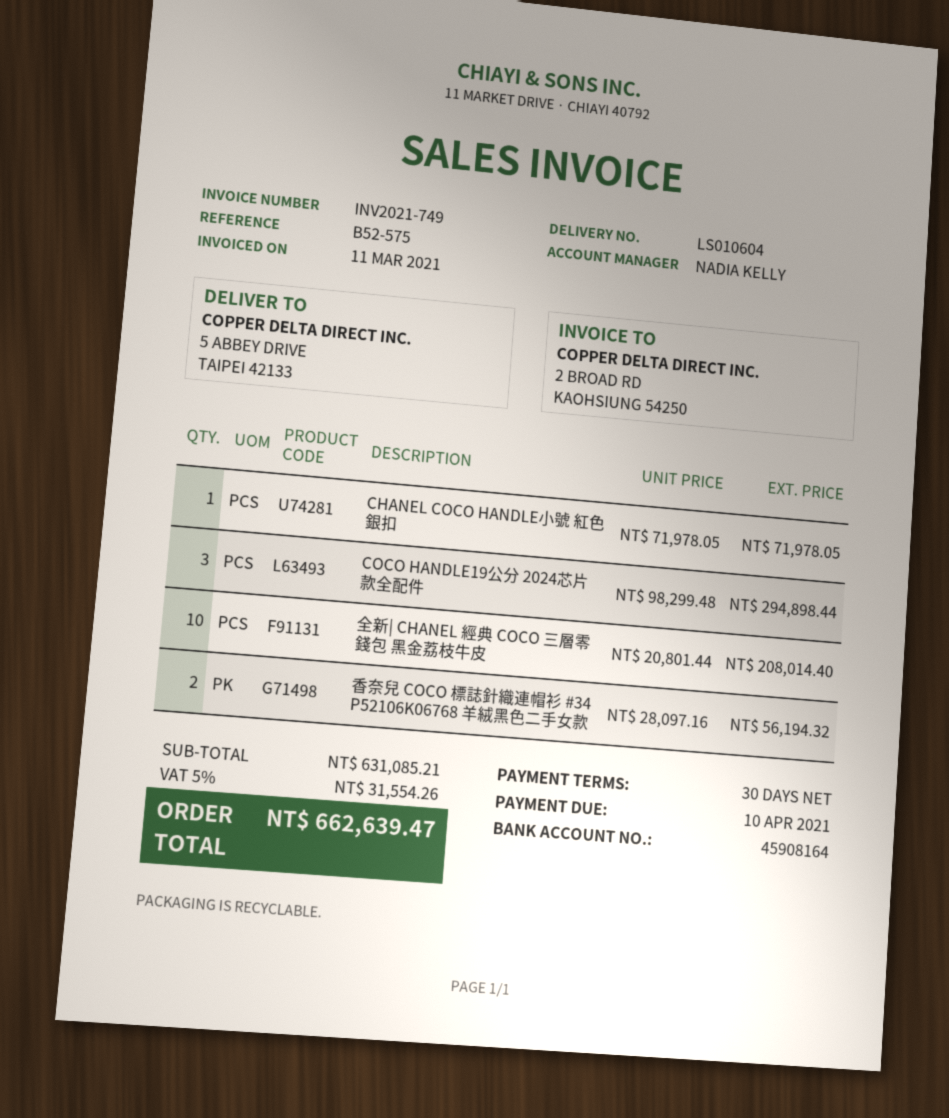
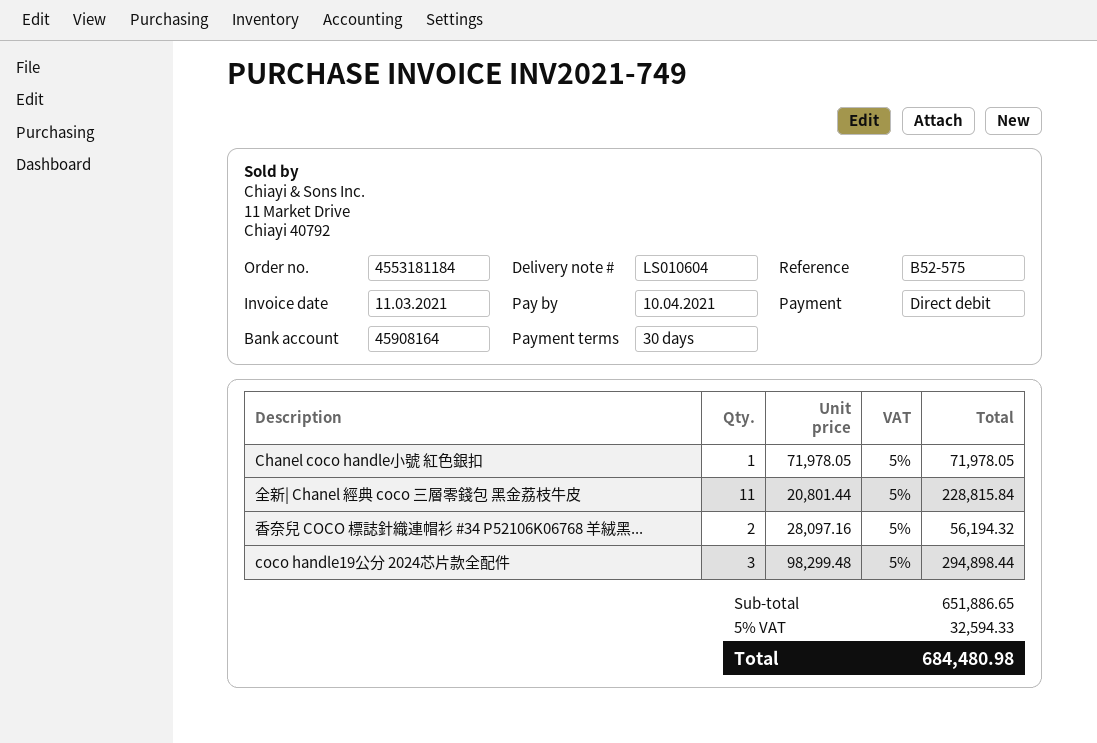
全新| CHANEL 經典 COCO 三層零錢包 黑金荔枝牛皮: 10 x 20801.44 = 208014.40 -> 11 x 20801.44 = 228815.84
subtotal: 631085.21 -> 651886.65
tax: 5% = 31554.26 -> 5% = 32594.33
total: 662639.47 -> 684480.98

